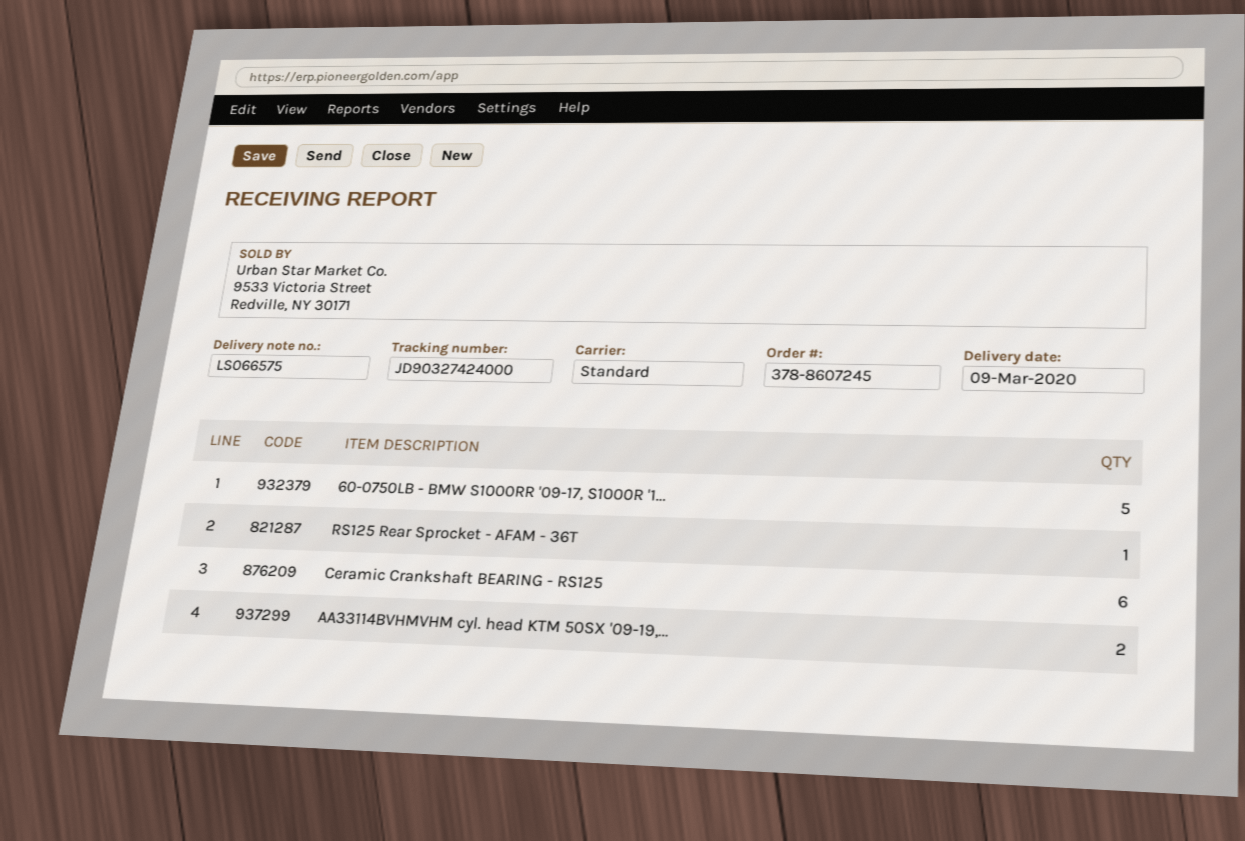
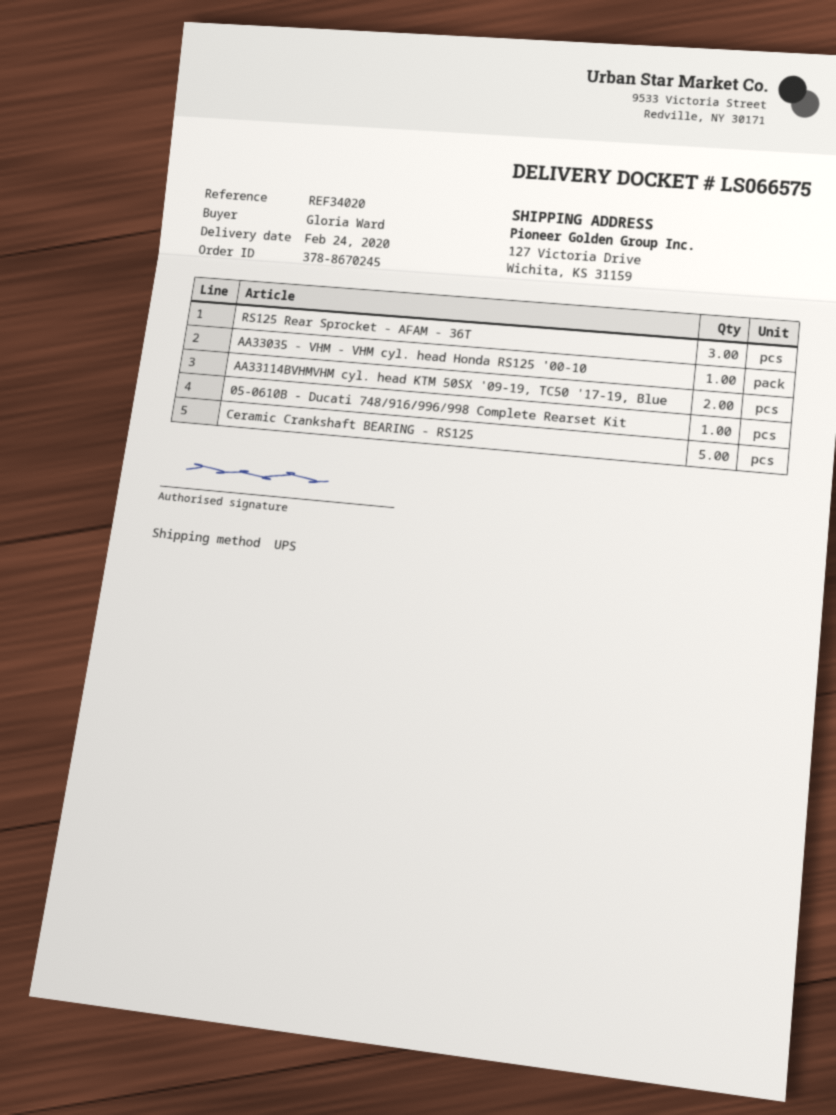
order number: 378-8607245 -> 378-8670245
delivery date: 2020-03-09 -> 2020-02-24
shipping method: standard -> UPS
60-0750LB - BMW S1000RR '09-17, S1000R '1...: 5 -> none
RS125 Rear Sprocket - AFAM - 36T: 1 -> 3
Ceramic Crankshaft BEARING - RS125: 6 -> 5
AA33035 - VHM - VHM cyl. head Honda RS125 '00-10: none -> 1
05-0610B - Ducati 748/916/996/998 Complete Rearset Kit: none -> 1

